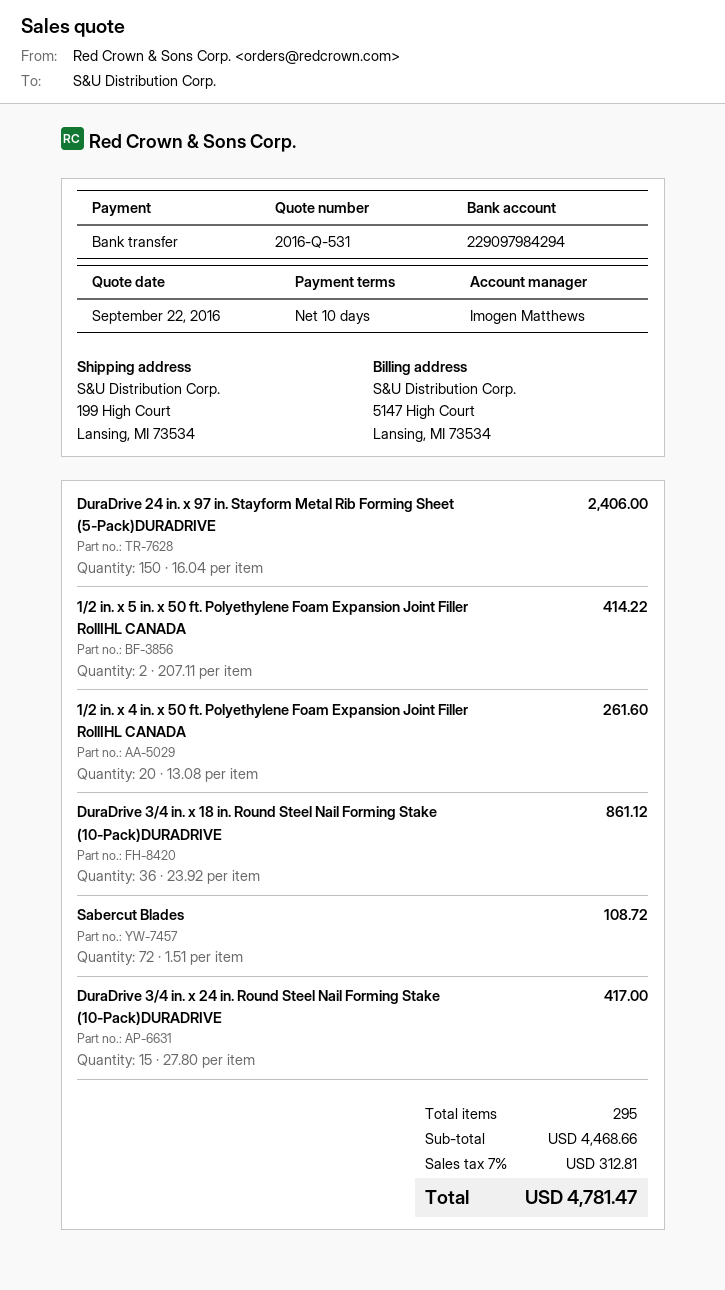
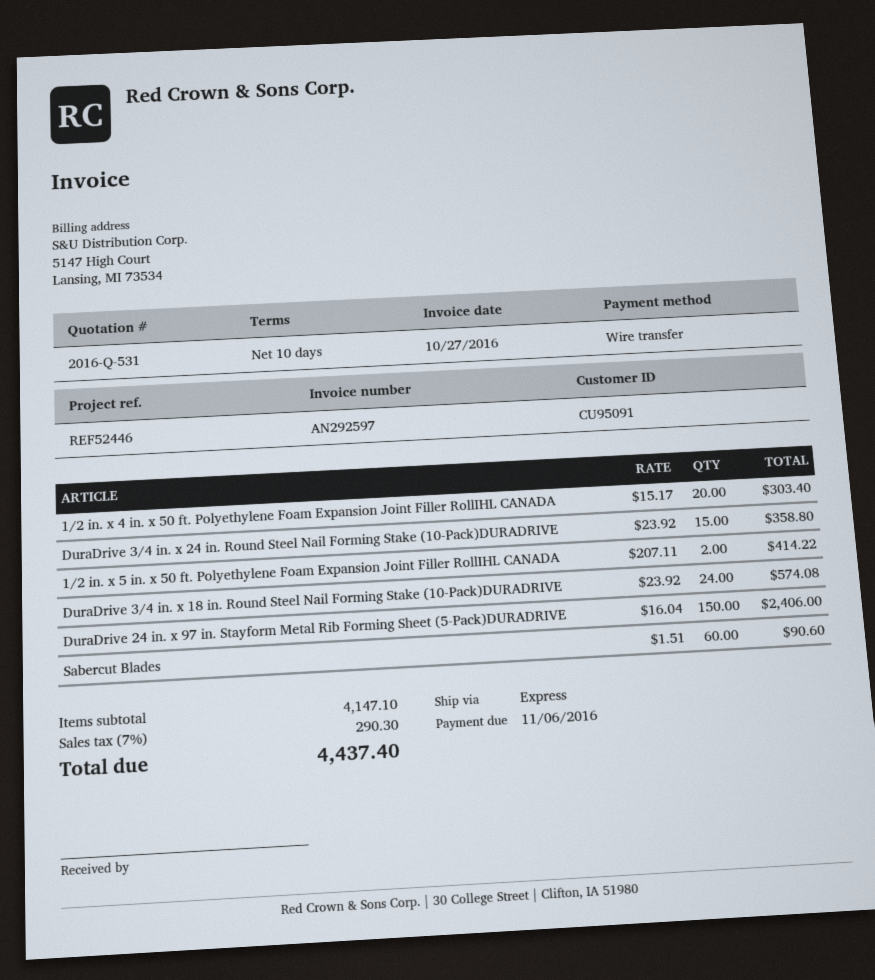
1/2 in. x 4 in. x 50 ft. Polyethylene Foam Expansion Joint Filler RollIHL CANADA: 20 x 13.08 = 261.60 -> 20 x 15.17 = 303.40
DuraDrive 3/4 in. x 18 in. Round Steel Nail Forming Stake (10-Pack)DURADRIVE: 36 x 23.92 = 861.12 -> 24 x 23.92 = 574.08
Sabercut Blades: 72 x 1.51 = 108.72 -> 60 x 1.51 = 90.60
DuraDrive 3/4 in. x 24 in. Round Steel Nail Forming Stake (10-Pack)DURADRIVE: 15 x 27.80 = 417.00 -> 15 x 23.92 = 358.80
subtotal: 4468.66 -> 4147.10
tax: 7% = 312.81 -> 7% = 290.30
total: 4781.47 -> 4437.40

